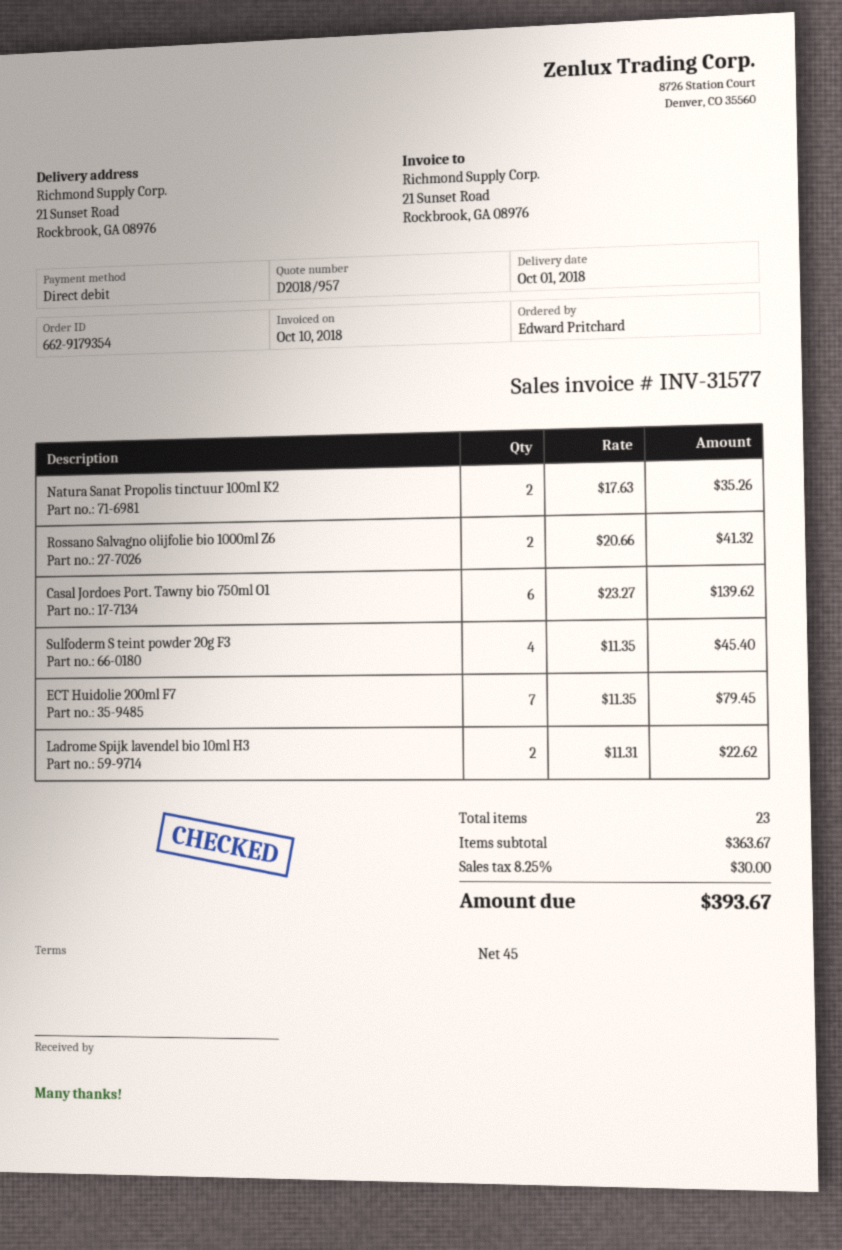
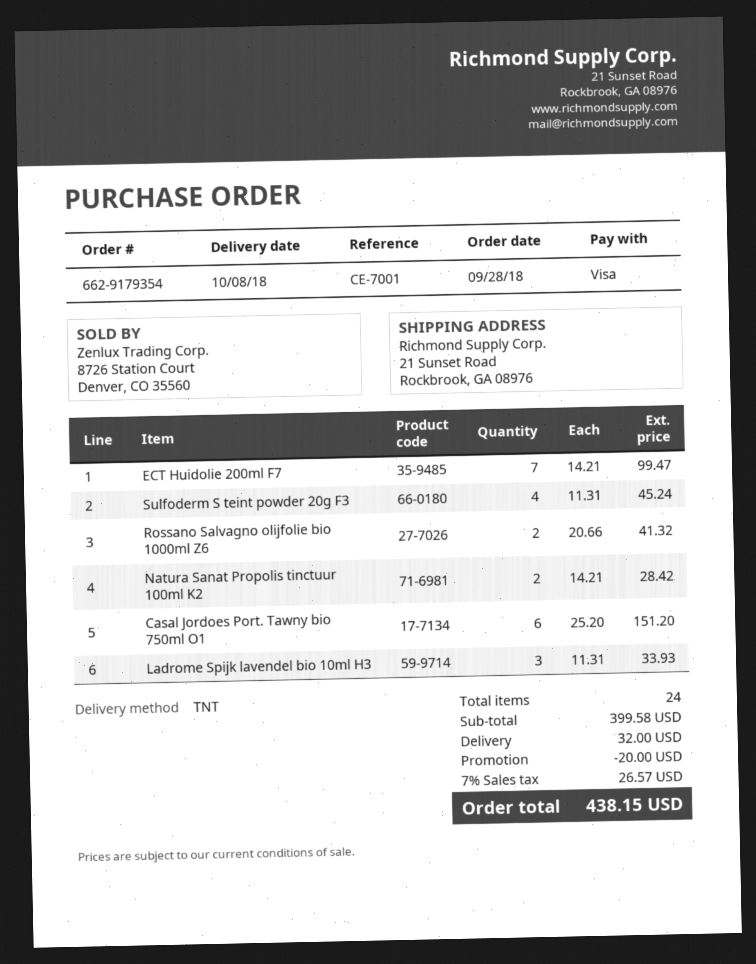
delivery date: 2018-10-01 -> 2018-10-08
payment method: direct debit -> Visa
Natura Sanat Propolis tinctuur 100ml K2: 2 x 17.63 = 35.26 -> 2 x 14.21 = 28.42
Casal Jordoes Port. Tawny bio 750ml O1: 6 x 23.27 = 139.62 -> 6 x 25.20 = 151.20
Sulfoderm S teint powder 20g F3: 4 x 11.35 = 45.40 -> 4 x 11.31 = 45.24
ECT Huidolie 200ml F7: 7 x 11.35 = 79.45 -> 7 x 14.21 = 99.47
Ladrome Spijk lavendel bio 10ml H3: 2 x 11.31 = 22.62 -> 3 x 11.31 = 33.93
total quantity: 23 -> 24
subtotal: 363.67 -> 399.58
discount: none -> 20.00
shipping: none -> 32.00
tax: 8.25% = 30.00 -> 7% = 26.57
total: 393.67 -> 438.15

